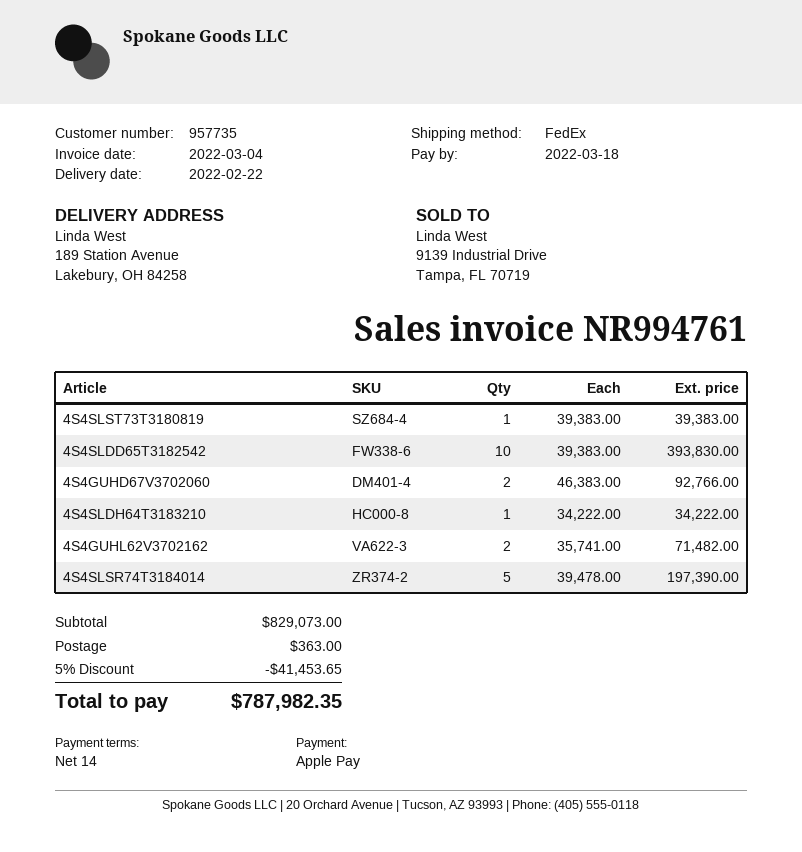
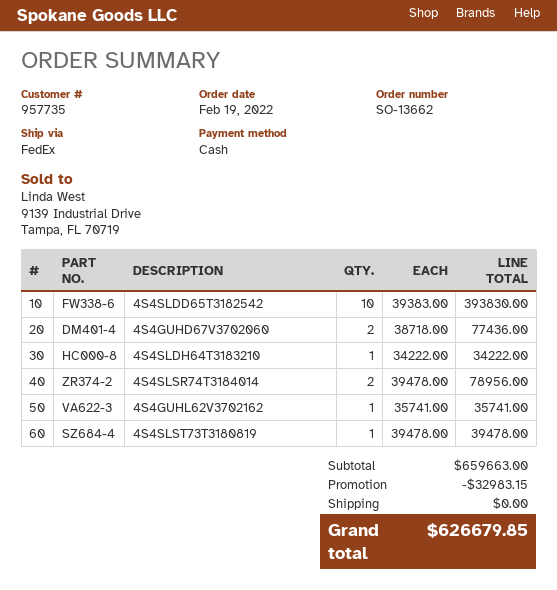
payment method: Apple Pay -> cash
4S4SLST73T3180819: 1 x 39383.00 = 39383.00 -> 1 x 39478.00 = 39478.00
4S4GUHD67V3702060: 2 x 46383.00 = 92766.00 -> 2 x 38718.00 = 77436.00
4S4GUHL62V3702162: 2 x 35741.00 = 71482.00 -> 1 x 35741.00 = 35741.00
4S4SLSR74T3184014: 5 x 39478.00 = 197390.00 -> 2 x 39478.00 = 78956.00
subtotal: 829073.00 -> 659663.00
discount: 41453.65 -> 32983.15
shipping: 363.00 -> 0.00
total: 787982.35 -> 626679.85

